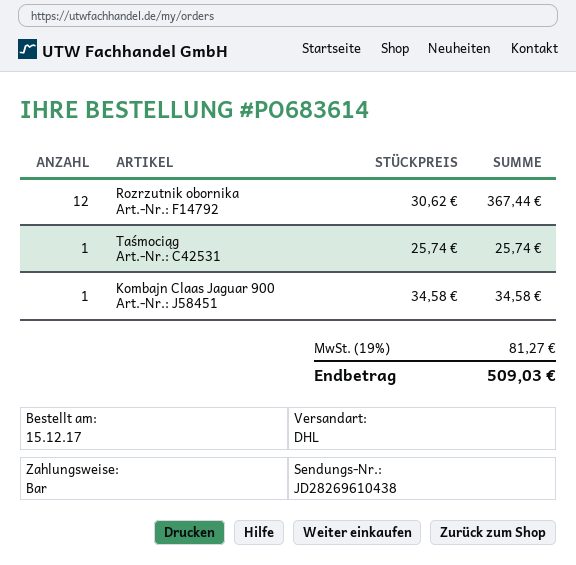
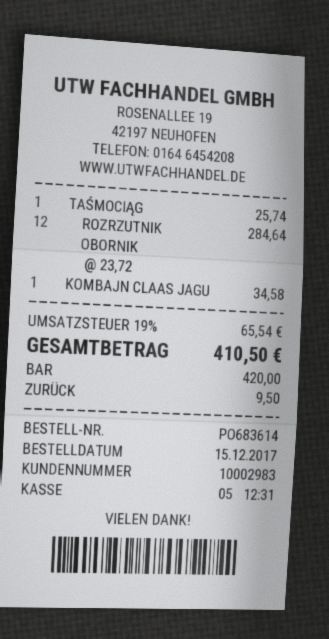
Rozrzutnik obornika: 12 x 30.62 = 367.44 -> 12 x 23.72 = 284.64
tax: 19% = 81.27 -> 19% = 65.54
total: 509.03 -> 410.50

